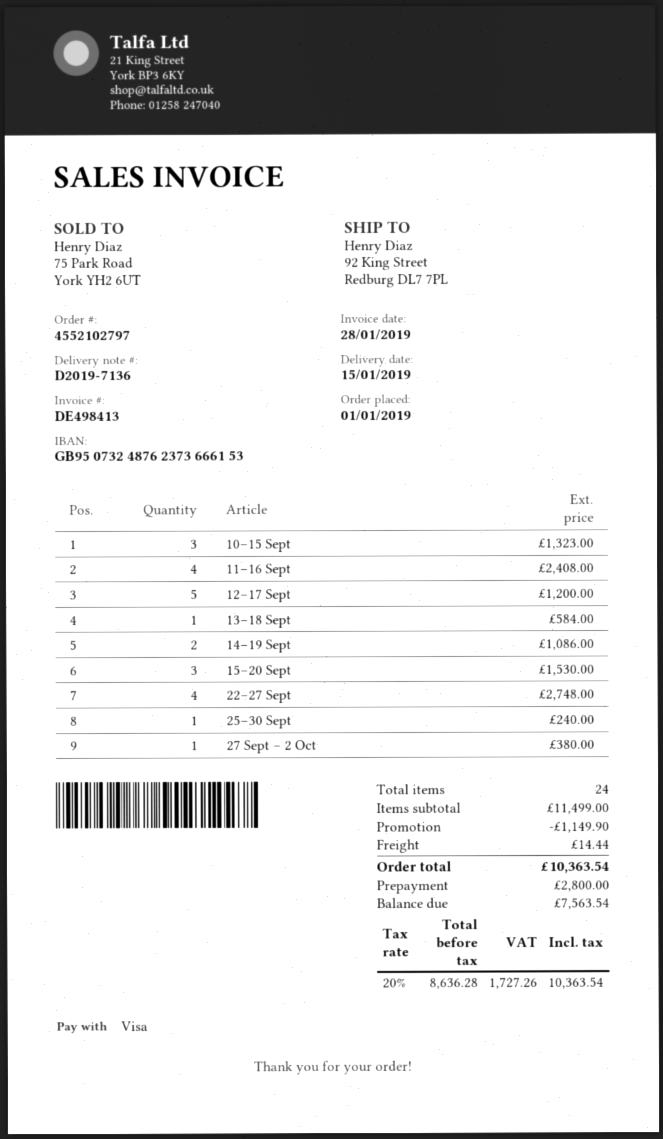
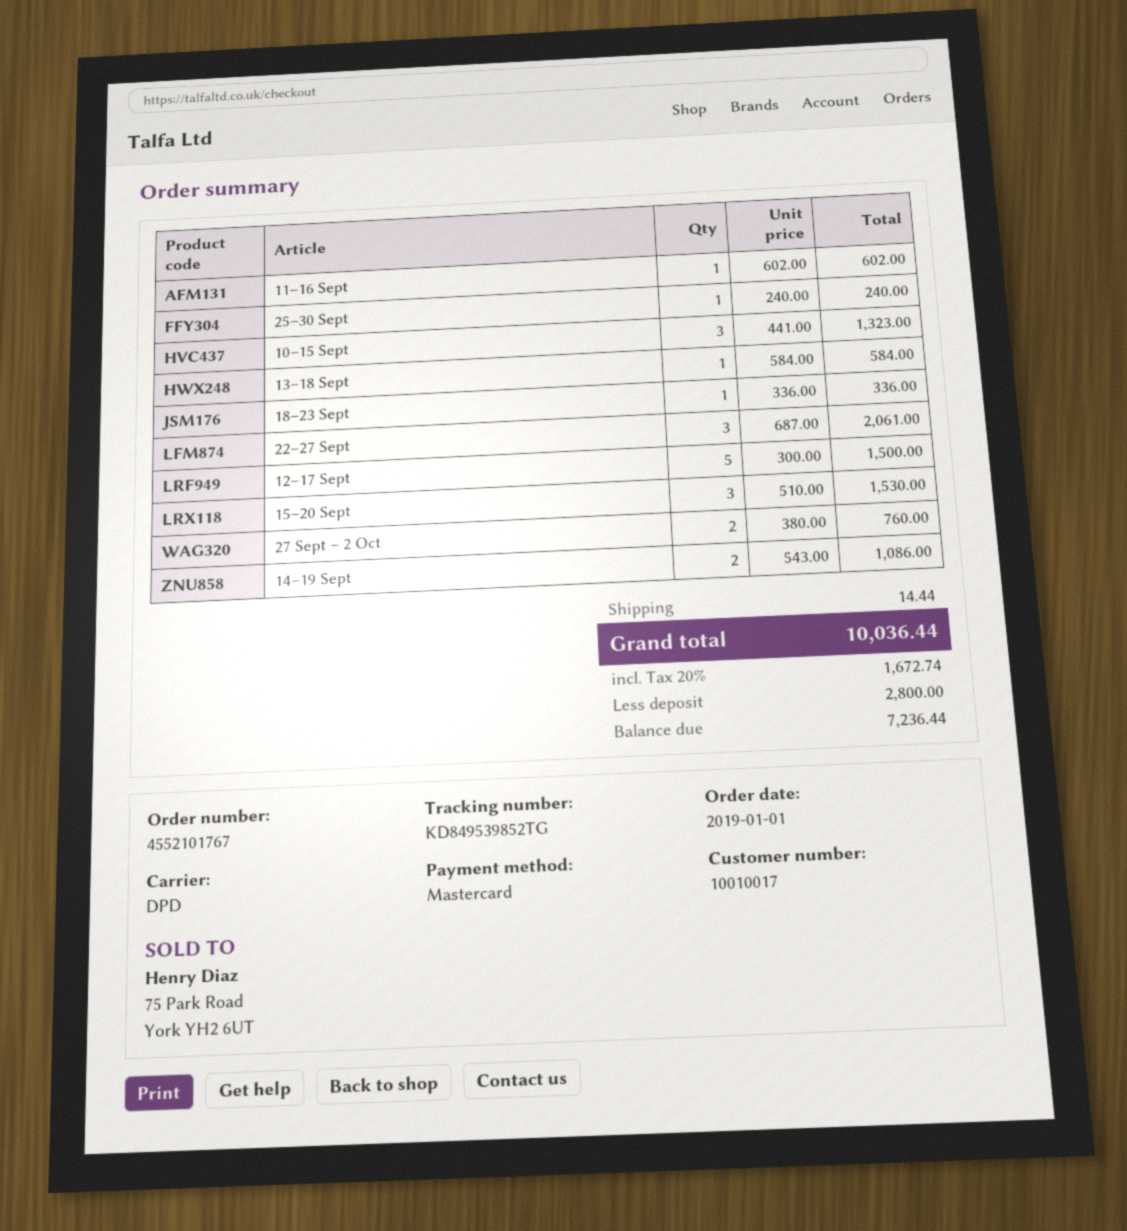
order number: 4552102797 -> 4552101767
payment method: Visa -> Mastercard
11–16 Sept: 4 for 2408.00 -> 1 for 602.00
12–17 Sept: 5 for 1200.00 -> 5 for 1500.00
22–27 Sept: 4 for 2748.00 -> 3 for 2061.00
27 Sept – 2 Oct: 1 for 380.00 -> 2 for 760.00
18–23 Sept: none -> 1 for 336.00
discount: 1149.90 -> none
tax: 20% = 1727.26 -> 20% = 1672.74
total: 10363.54 -> 10036.44
balance: 7563.54 -> 7236.44

